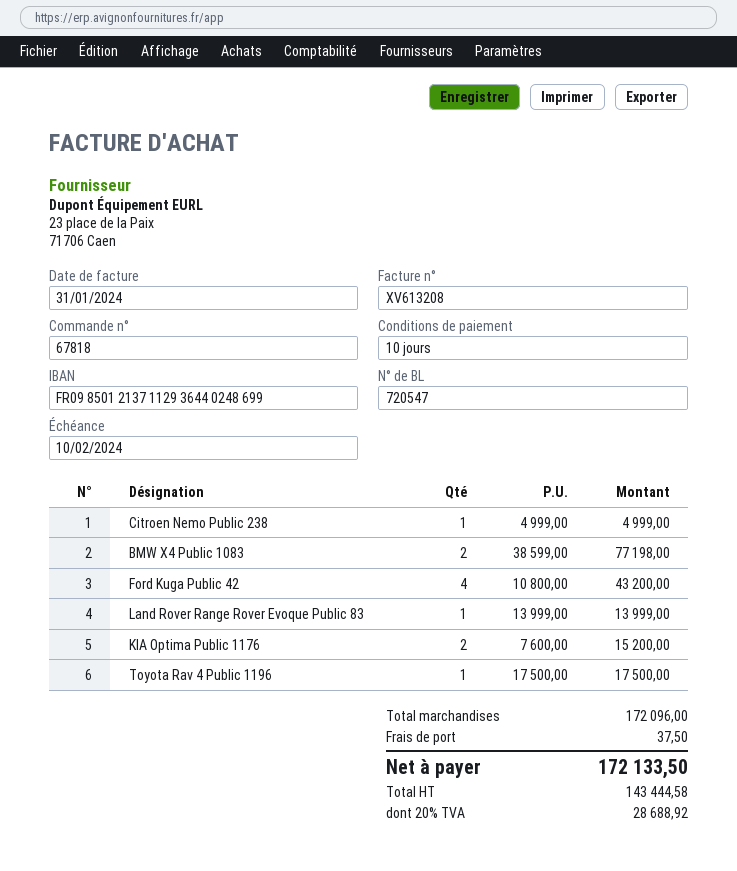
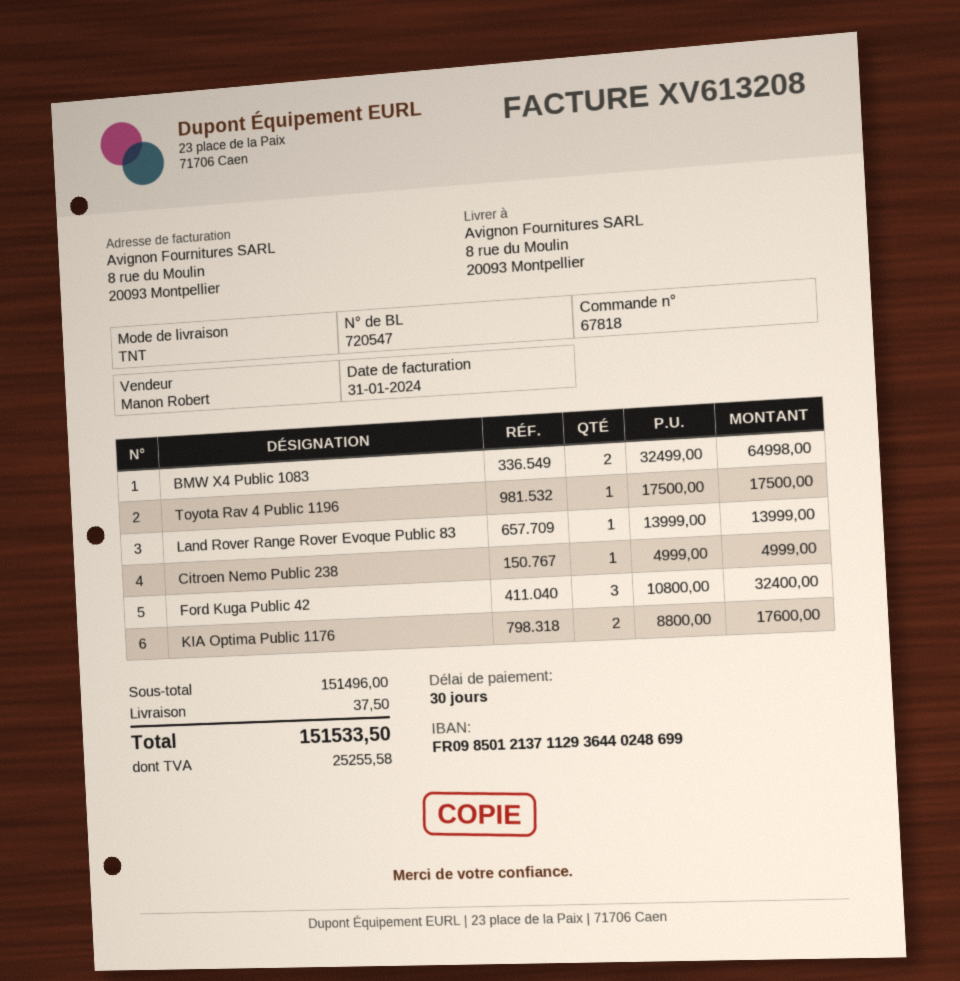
payment terms: 10 days -> 30 days
BMW X4 Public 1083: 2 x 38599.00 = 77198.00 -> 2 x 32499.00 = 64998.00
Ford Kuga Public 42: 4 x 10800.00 = 43200.00 -> 3 x 10800.00 = 32400.00
KIA Optima Public 1176: 2 x 7600.00 = 15200.00 -> 2 x 8800.00 = 17600.00
subtotal: 172096.00 -> 151496.00
tax: 28688.92 -> 25255.58
total: 172133.50 -> 151533.50

